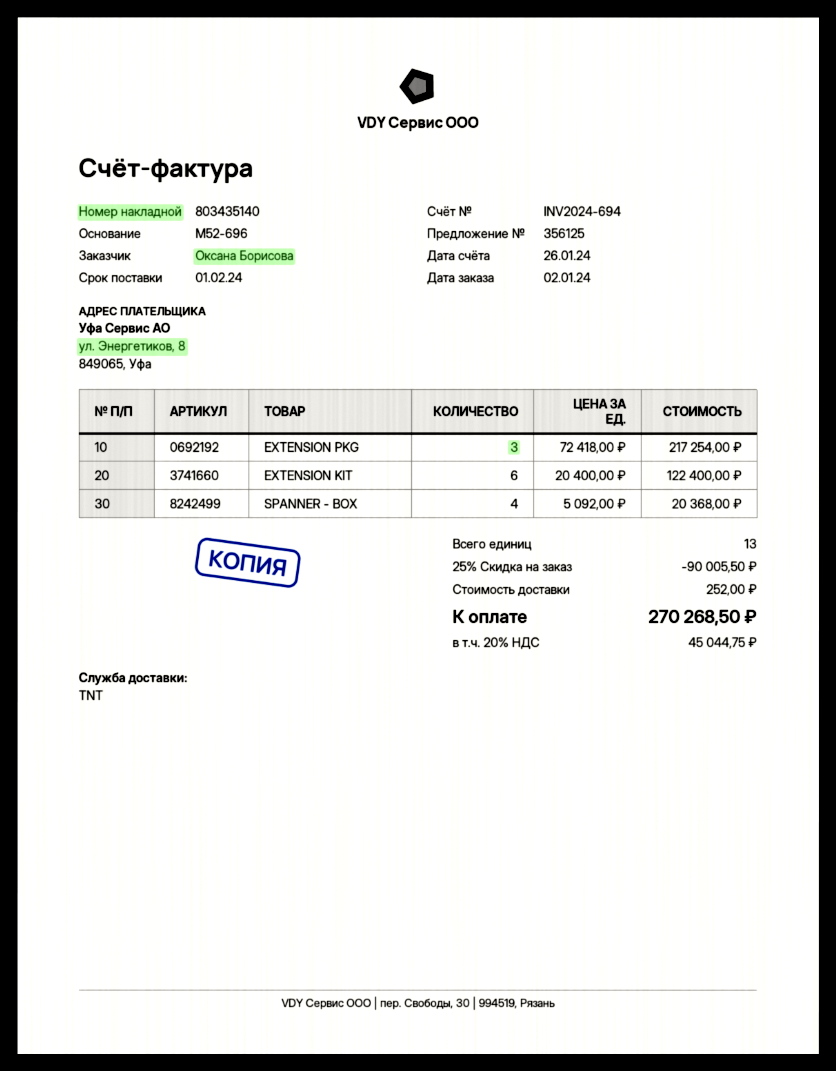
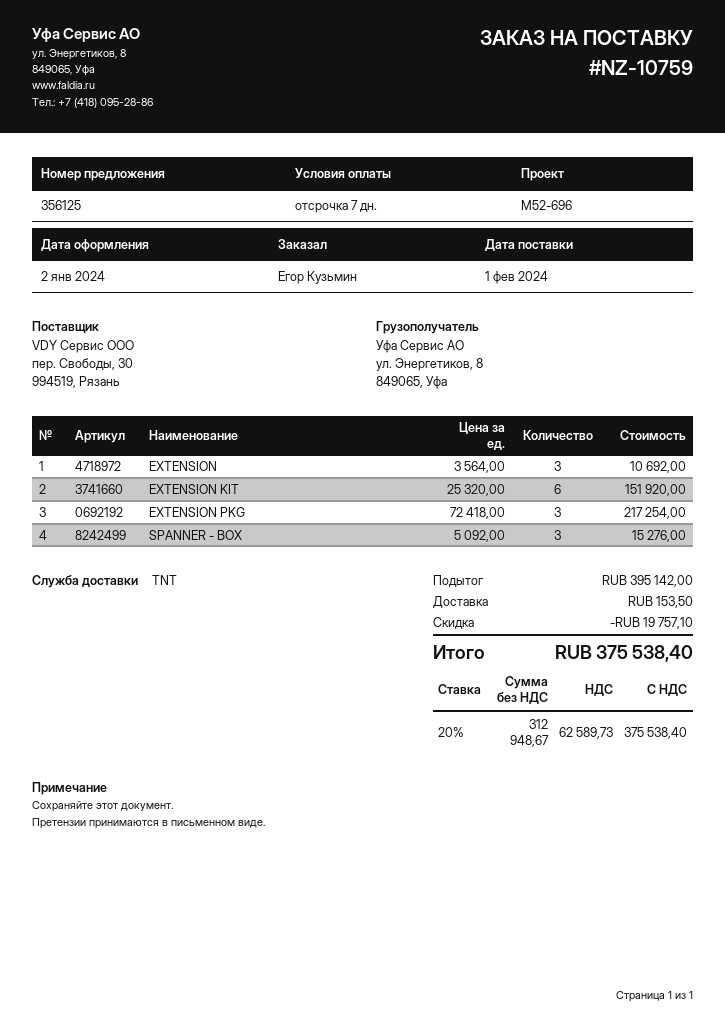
ordered by: Оксана Борисова -> Егор Кузьмин
EXTENSION KIT: 6 x 20400.00 = 122400.00 -> 6 x 25320.00 = 151920.00
SPANNER - BOX: 4 x 5092.00 = 20368.00 -> 3 x 5092.00 = 15276.00
EXTENSION: none -> 3 x 3564.00 = 10692.00
discount: 90005.50 -> 19757.10
shipping: 252.00 -> 153.50
tax: 20% = 45044.75 -> 20% = 62589.73
total: 270268.50 -> 375538.40

